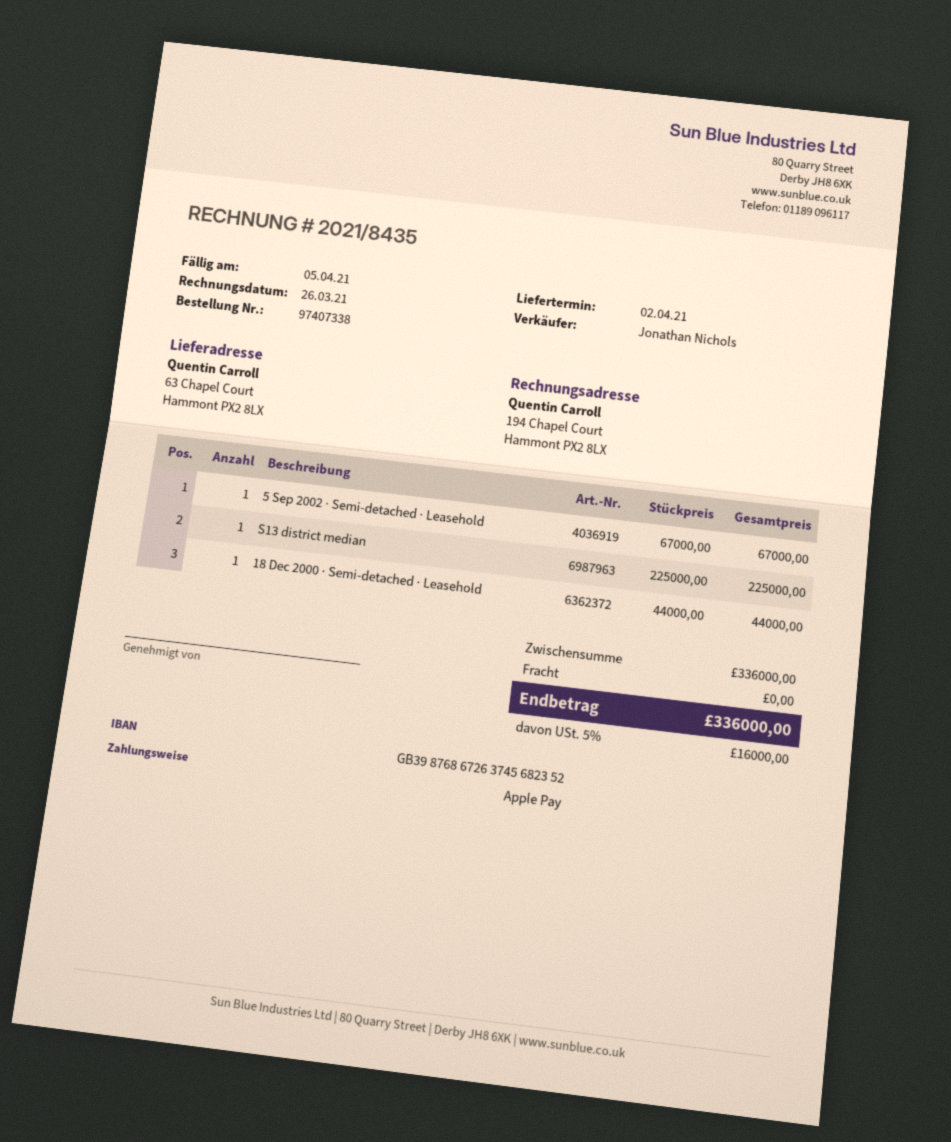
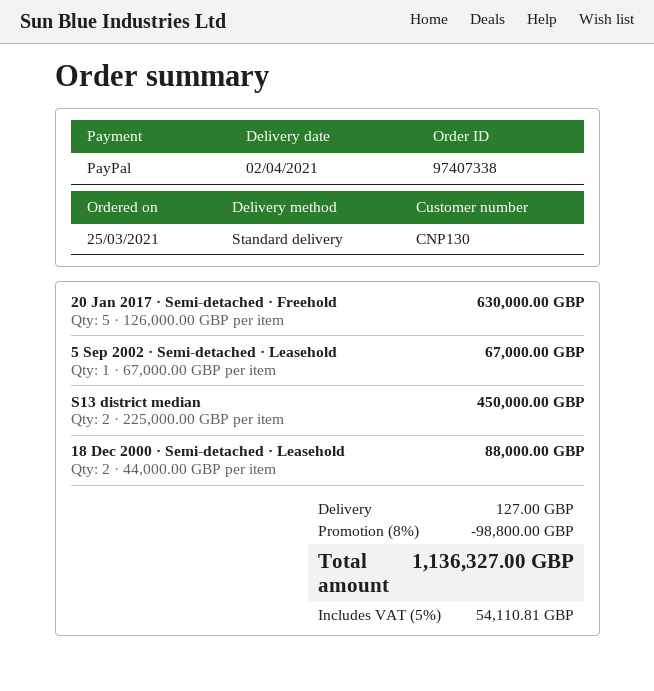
payment method: Apple Pay -> PayPal
S13 district median: 1 x 225000.00 = 225000.00 -> 2 x 225000.00 = 450000.00
18 Dec 2000 · Semi-detached · Leasehold: 1 x 44000.00 = 44000.00 -> 2 x 44000.00 = 88000.00
20 Jan 2017 · Semi-detached · Freehold: none -> 5 x 126000.00 = 630000.00
discount: none -> 8% = 98800.00
shipping: 0.00 -> 127.00
tax: 5% = 16000.00 -> 5% = 54110.81
total: 336000.00 -> 1136327.00

